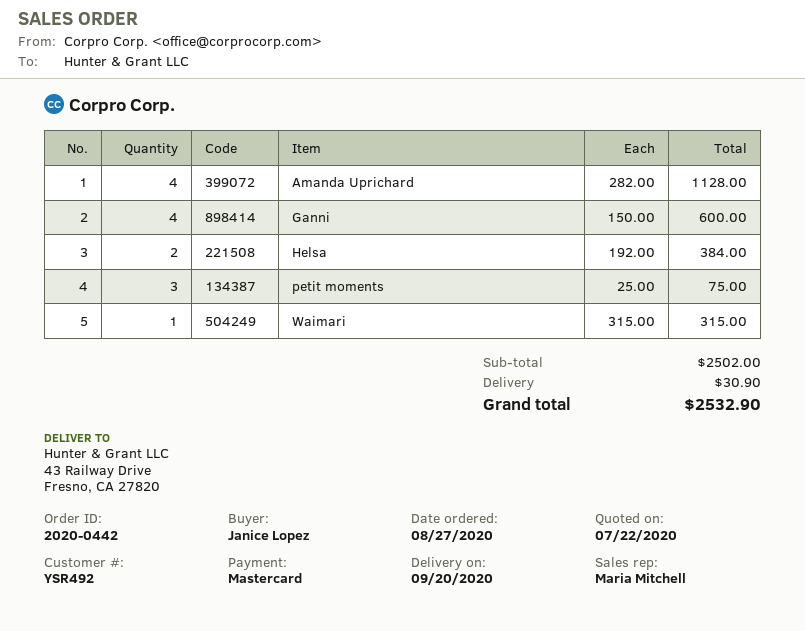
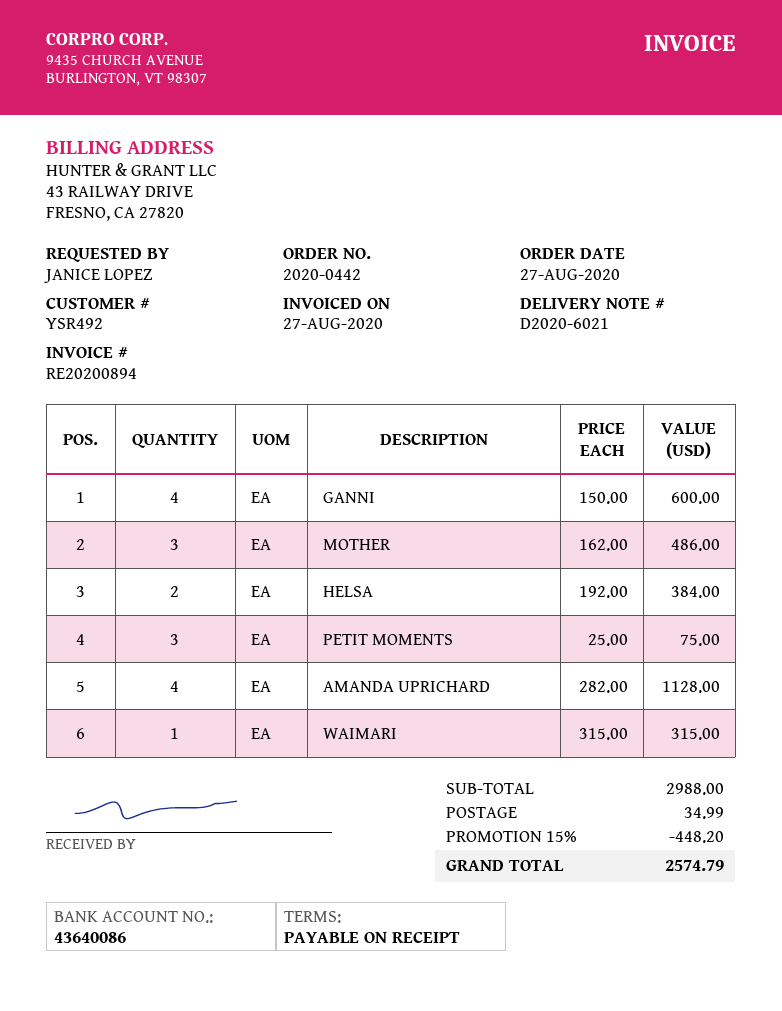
MOTHER: none -> 3 x 162.00 = 486.00
subtotal: 2502.00 -> 2988.00
discount: none -> 15% = 448.20
shipping: 30.90 -> 34.99
total: 2532.90 -> 2574.79

